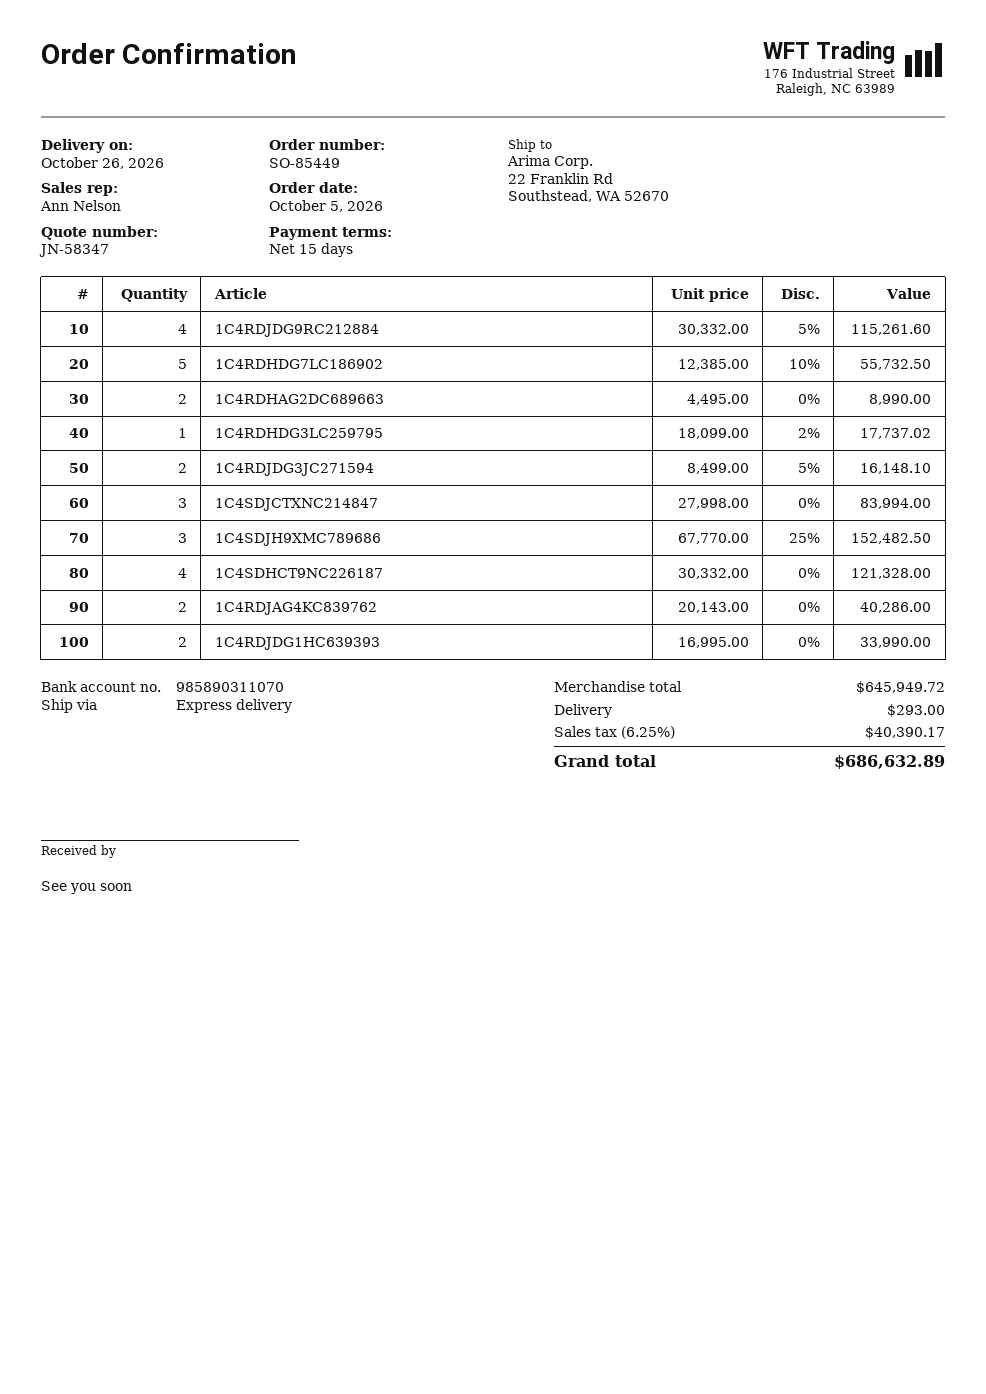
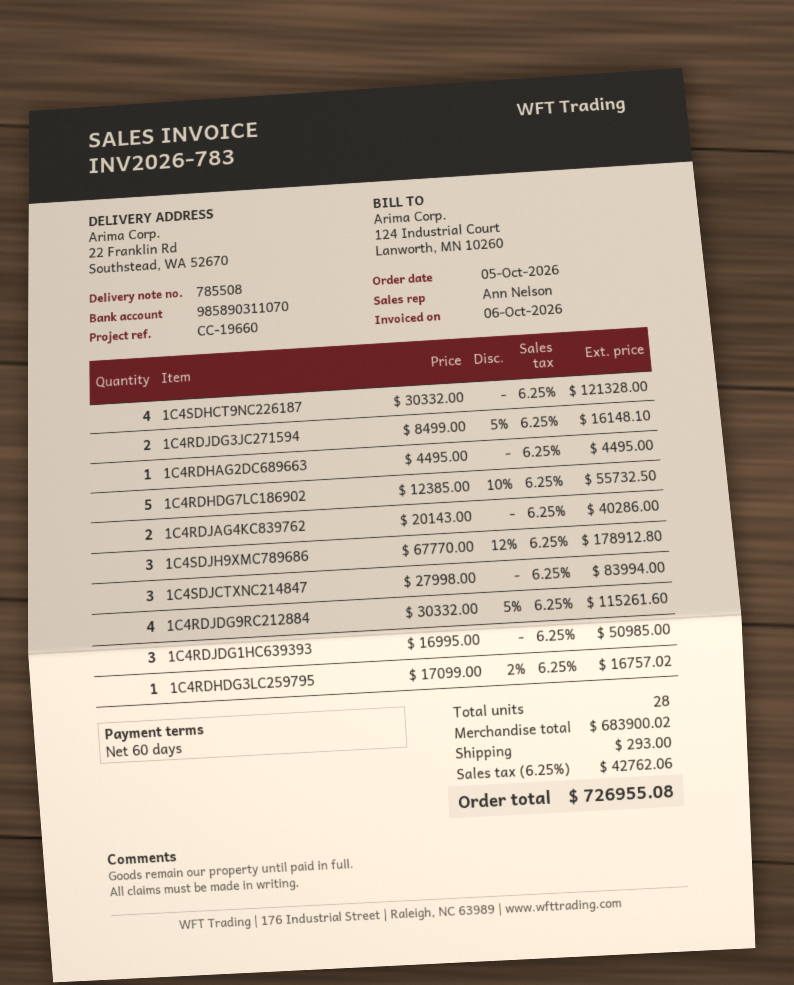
payment terms: 15 days -> 60 days
1C4RDHAG2DC689663: 2 x 4495.00 = 8990.00 -> 1 x 4495.00 = 4495.00
1C4RDHDG3LC259795: 1 x 18099.00 - 2% = 17737.02 -> 1 x 17099.00 - 2% = 16757.02
1C4SDJH9XMC789686: 3 x 67770.00 - 25% = 152482.50 -> 3 x 67770.00 - 12% = 178912.80
1C4RDJDG1HC639393: 2 x 16995.00 = 33990.00 -> 3 x 16995.00 = 50985.00
subtotal: 645949.72 -> 683900.02
tax: 6.25% = 40390.17 -> 6.25% = 42762.06
total: 686632.89 -> 726955.08

